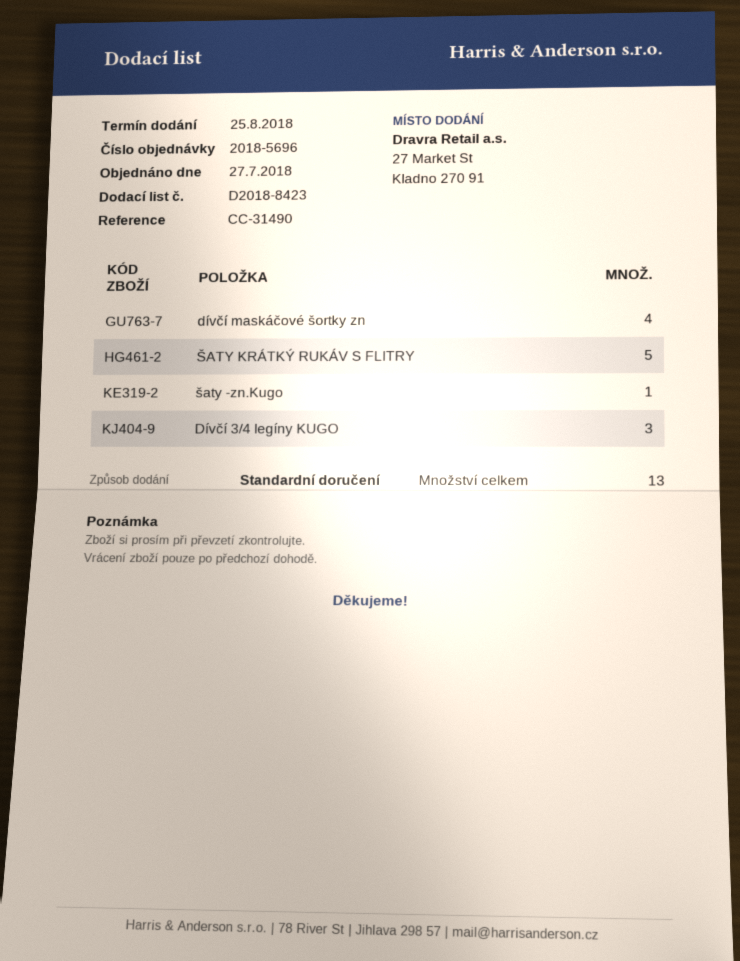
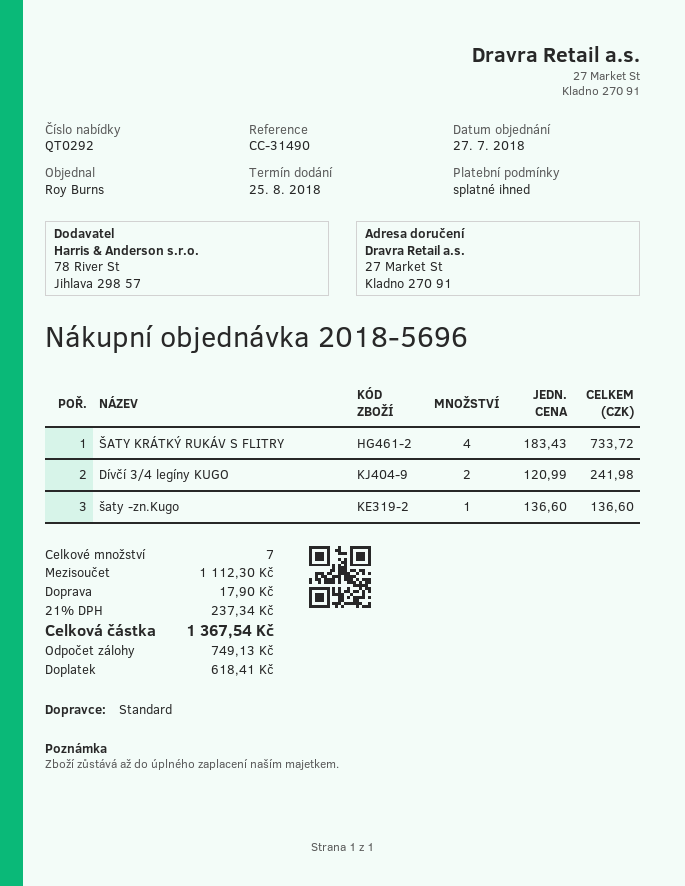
dívčí maskáčové šortky zn: 4 -> none
ŠATY KRÁTKÝ RUKÁV S FLITRY: 5 -> 4
Dívčí 3/4 legíny KUGO: 3 -> 2
total quantity: 13 -> 7

